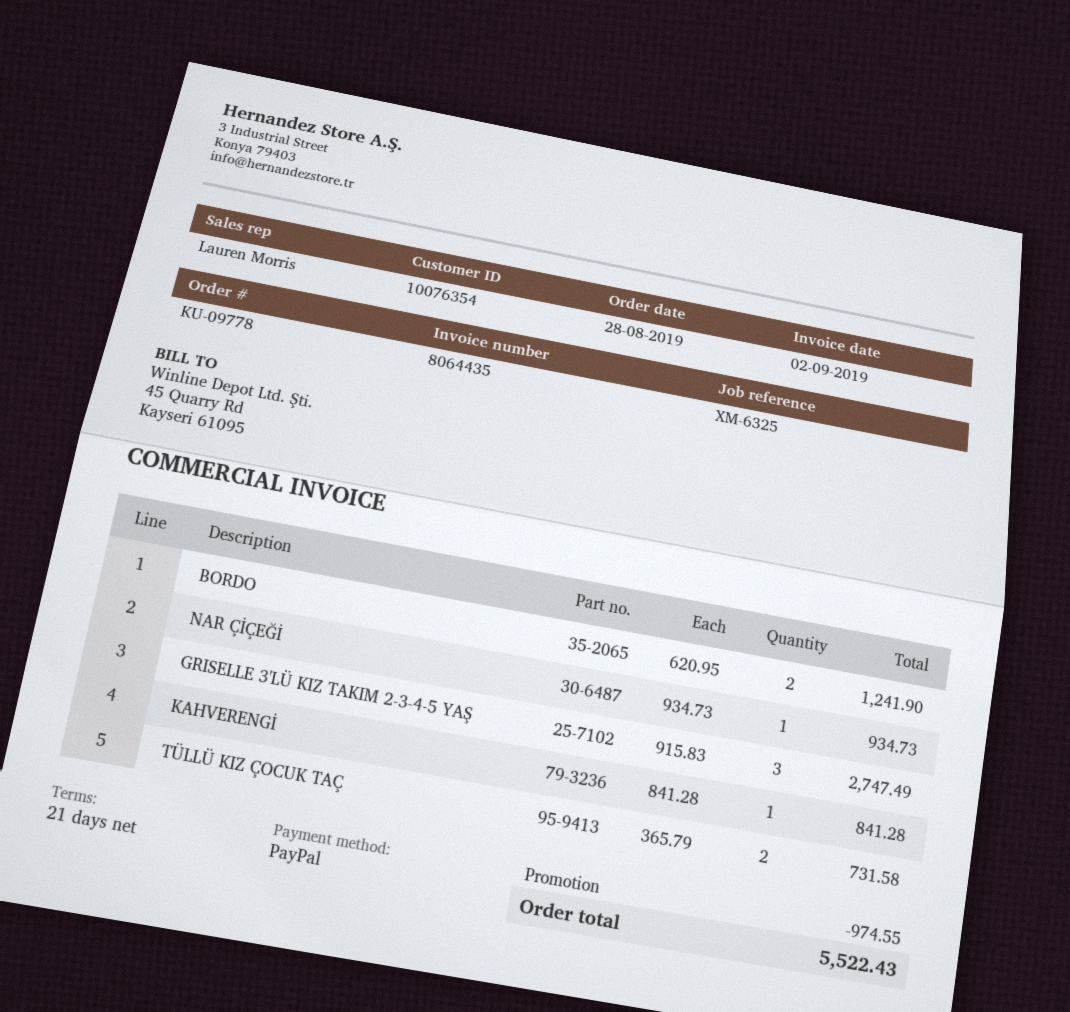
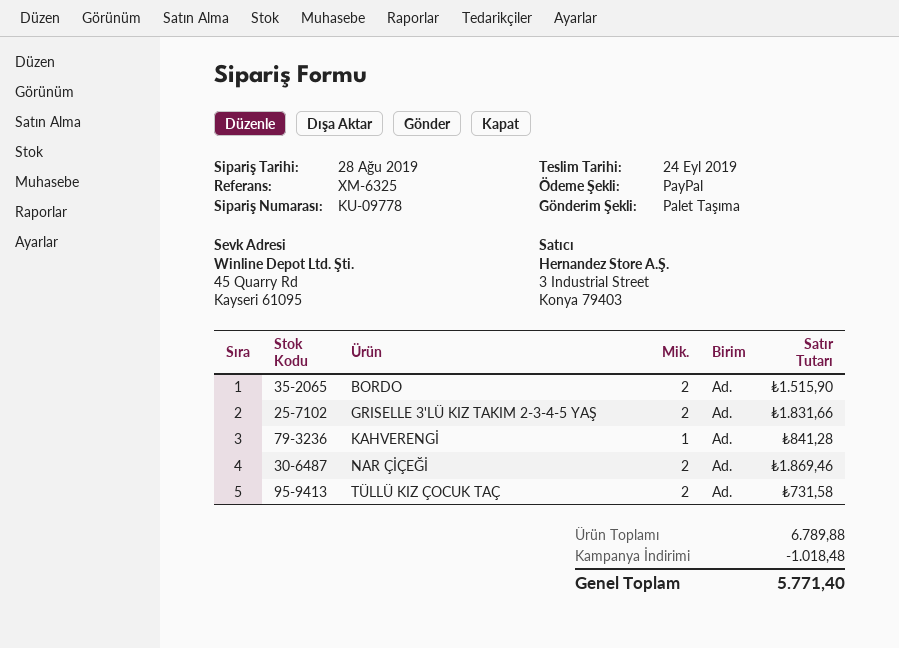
BORDO: 2 for 1241.90 -> 2 for 1515.90
NAR ÇİÇEĞİ: 1 for 934.73 -> 2 for 1869.46
GRISELLE 3'LÜ KIZ TAKIM 2-3-4-5 YAŞ: 3 for 2747.49 -> 2 for 1831.66
discount: 974.55 -> 1018.48
total: 5522.43 -> 5771.40

